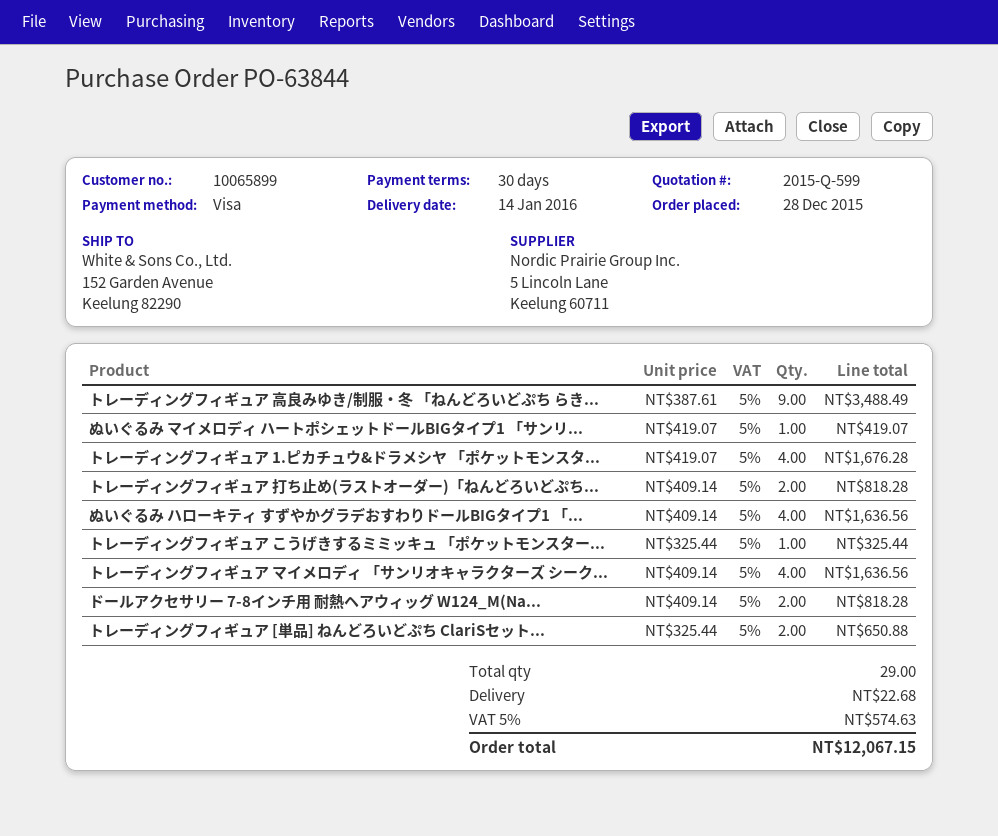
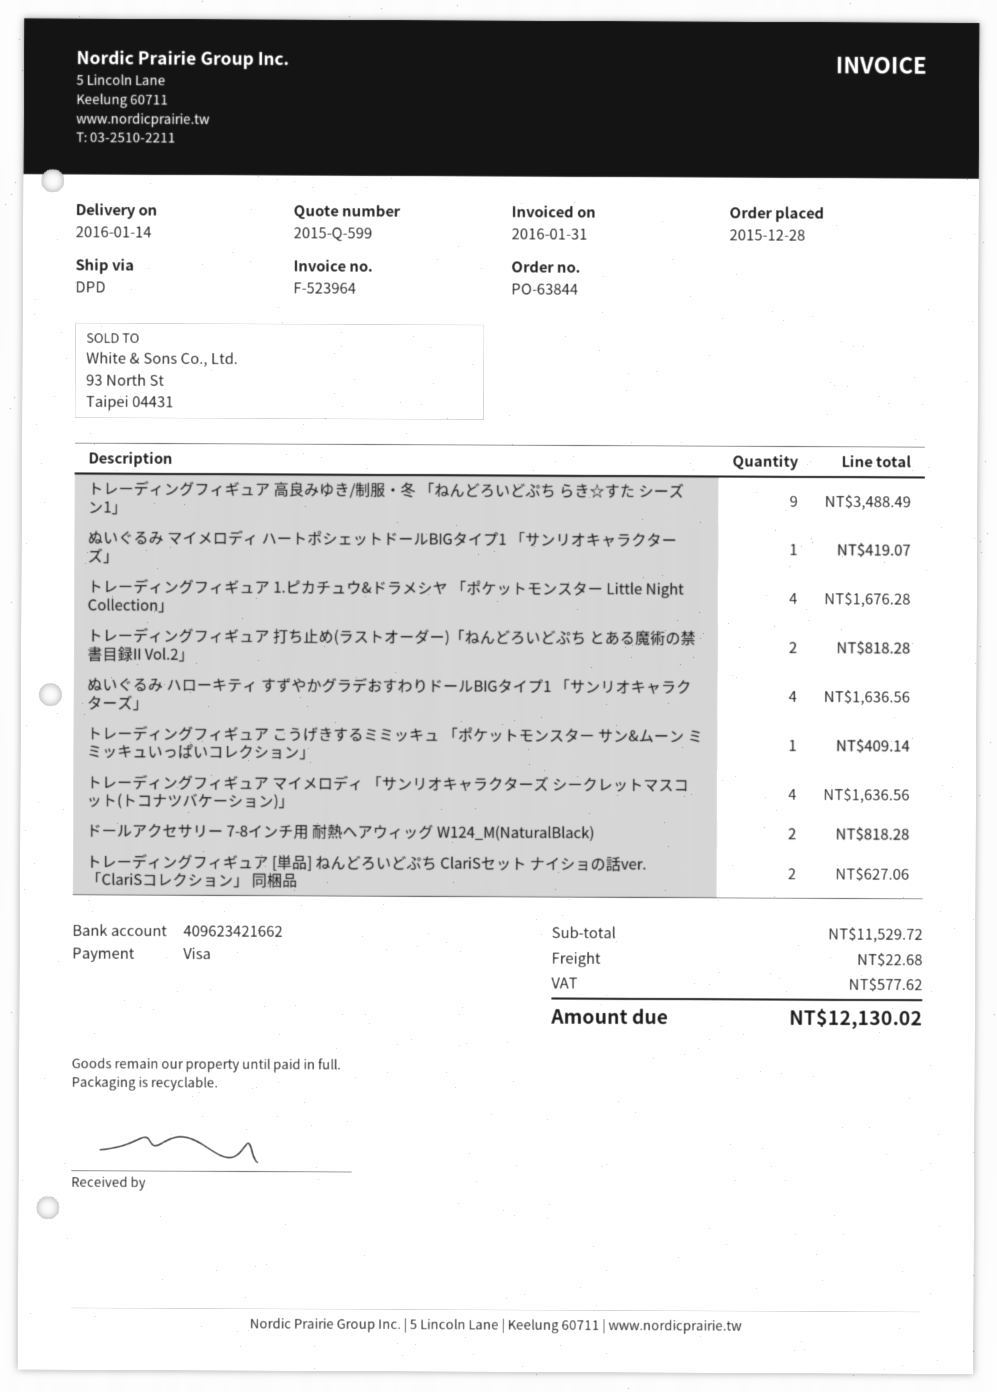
トレーディングフィギュア こうげきするミミッキュ 「ポケットモンスター...: 1 for 325.44 -> 1 for 409.14
トレーディングフィギュア [単品] ねんどろいどぷち ClariSセット...: 2 for 650.88 -> 2 for 627.06
tax: 574.63 -> 577.62
total: 12067.15 -> 12130.02

